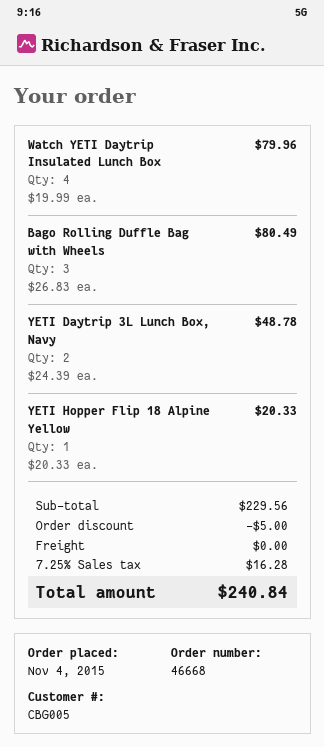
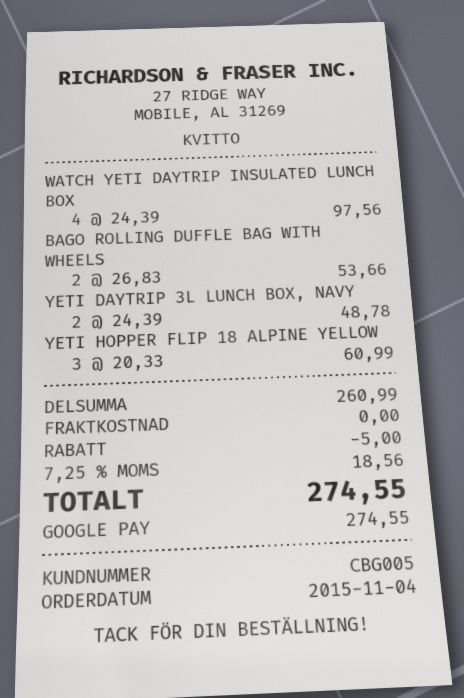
Watch YETI Daytrip Insulated Lunch Box: 4 x 19.99 = 79.96 -> 4 x 24.39 = 97.56
Bago Rolling Duffle Bag with Wheels: 3 x 26.83 = 80.49 -> 2 x 26.83 = 53.66
YETI Hopper Flip 18 Alpine Yellow: 1 x 20.33 = 20.33 -> 3 x 20.33 = 60.99
subtotal: 229.56 -> 260.99
tax: 7.25% = 16.28 -> 7.25% = 18.56
total: 240.84 -> 274.55

